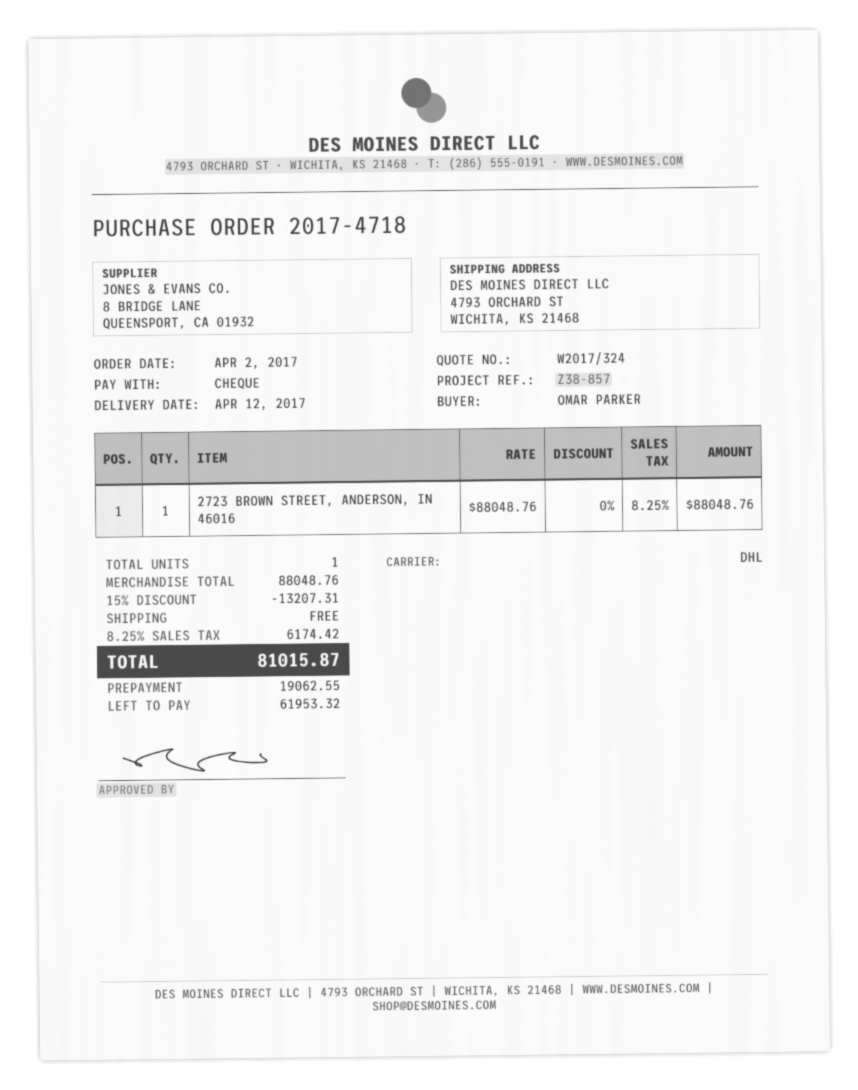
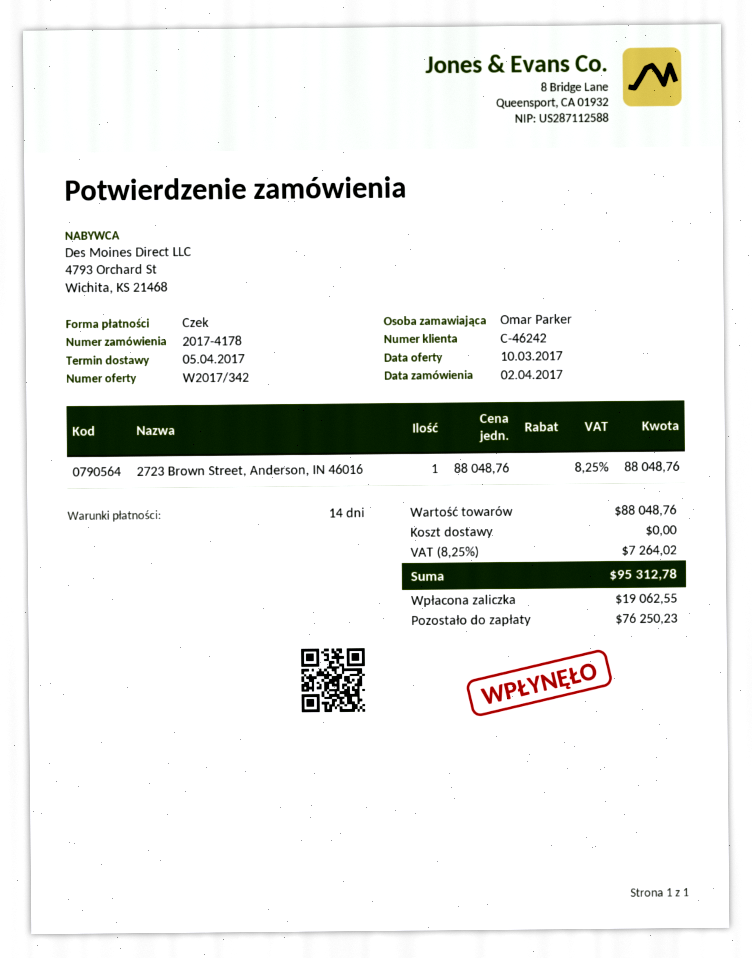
quote number: W2017/324 -> W2017/342
order number: 2017-4718 -> 2017-4178
delivery date: 2017-04-12 -> 2017-04-05
discount: 15% = 13207.31 -> none
tax: 8.25% = 6174.42 -> 8.25% = 7264.02
total: 81015.87 -> 95312.78
balance: 61953.32 -> 76250.23

